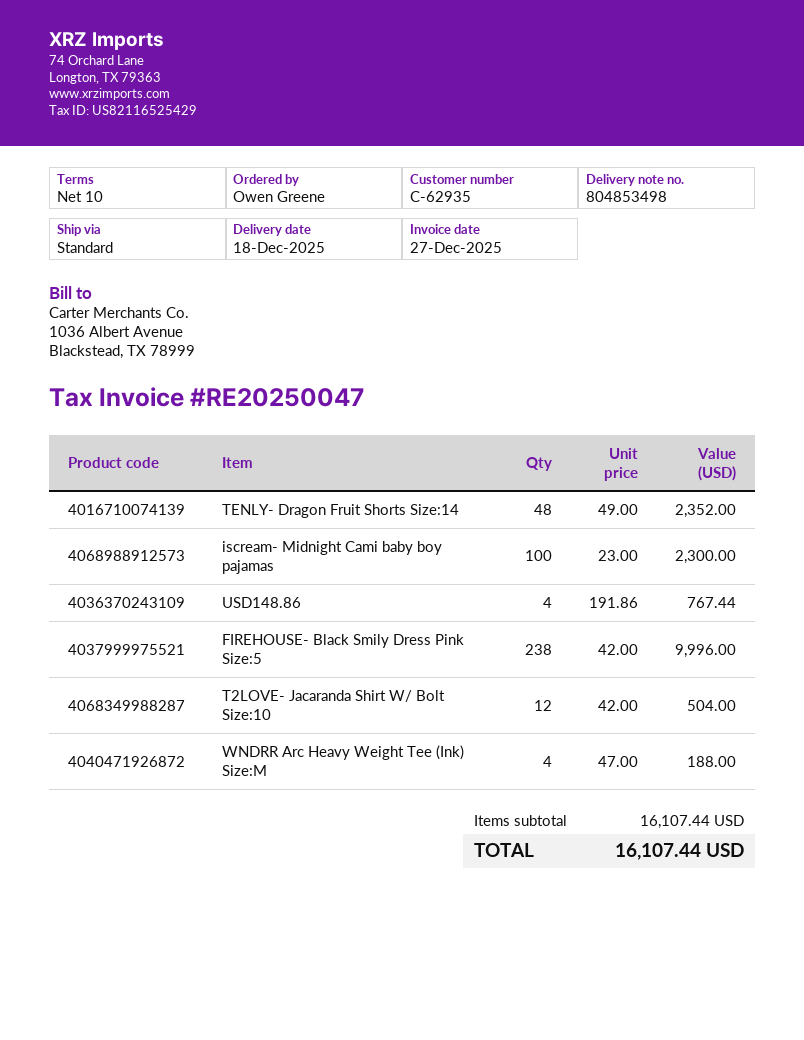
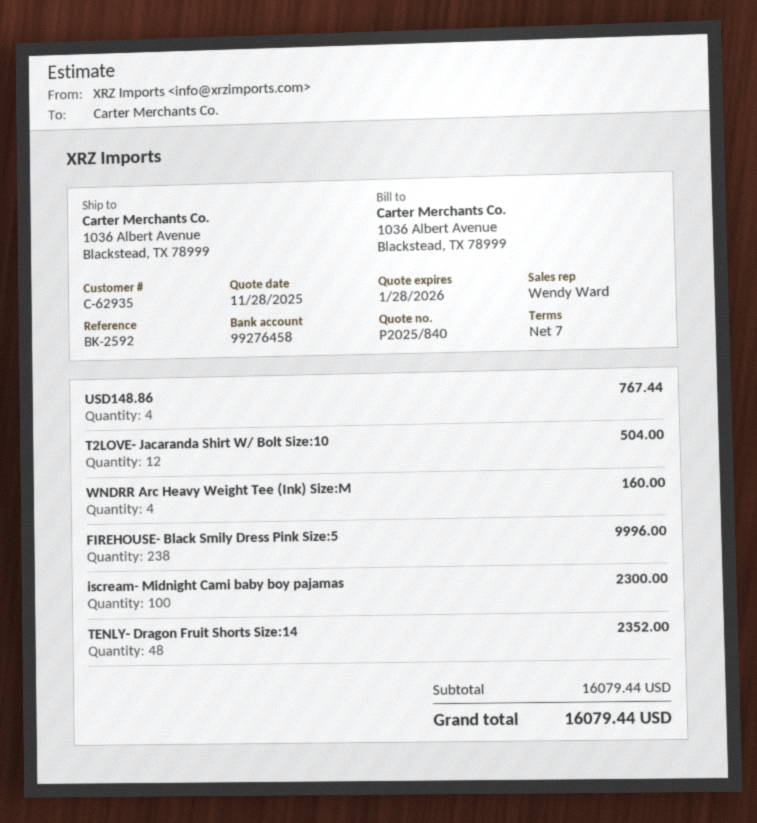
payment terms: 10 days -> 7 days
WNDRR Arc Heavy Weight Tee (Ink) Size:M: 4 for 188.00 -> 4 for 160.00
subtotal: 16107.44 -> 16079.44
total: 16107.44 -> 16079.44

